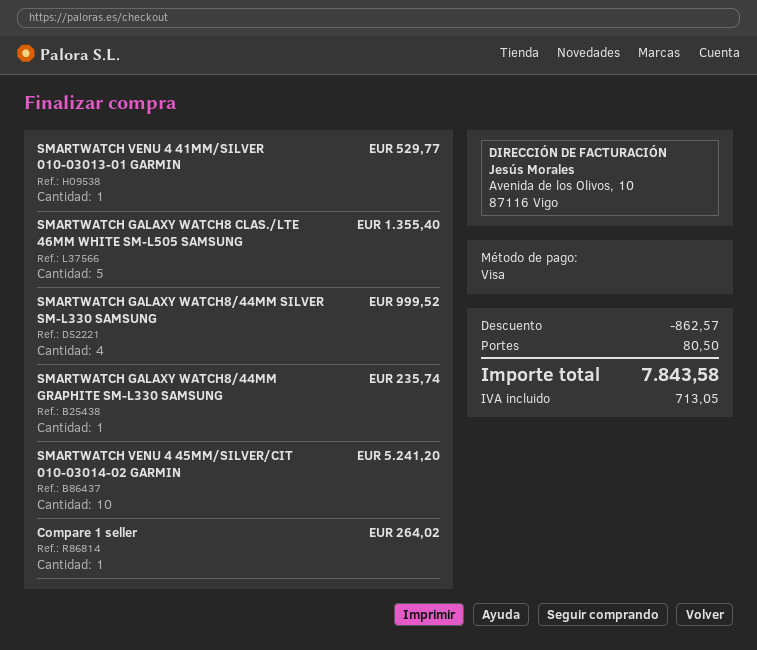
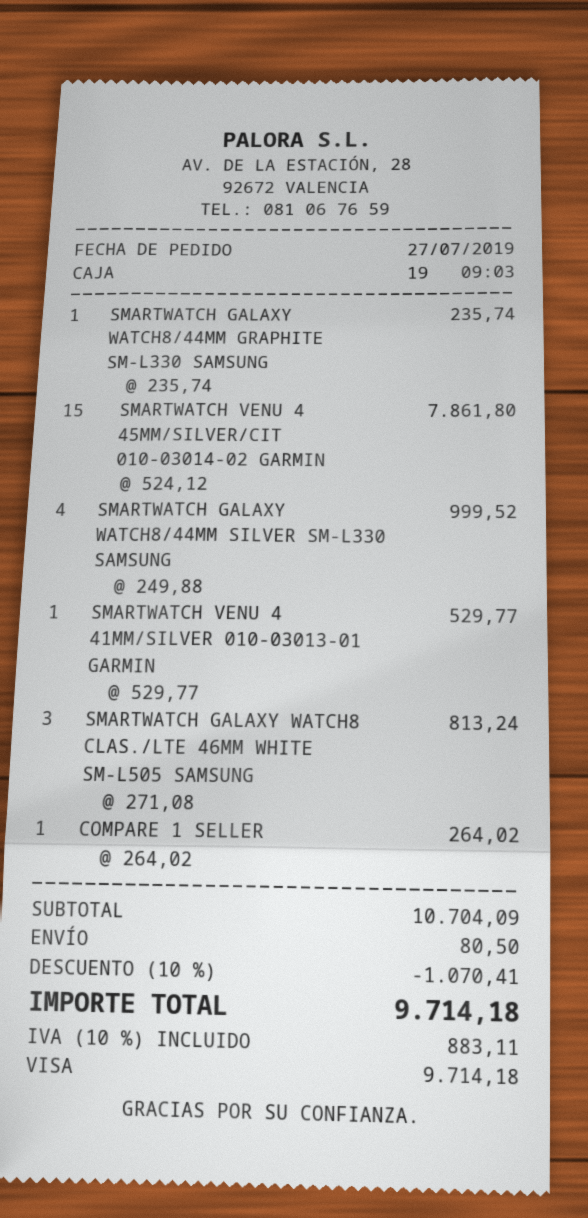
SMARTWATCH GALAXY WATCH8 CLAS./LTE 46MM WHITE SM-L505 SAMSUNG: 5 for 1355.40 -> 3 for 813.24
SMARTWATCH VENU 4 45MM/SILVER/CIT 010-03014-02 GARMIN: 10 for 5241.20 -> 15 for 7861.80
discount: 862.57 -> 1070.41
tax: 713.05 -> 883.11
total: 7843.58 -> 9714.18

